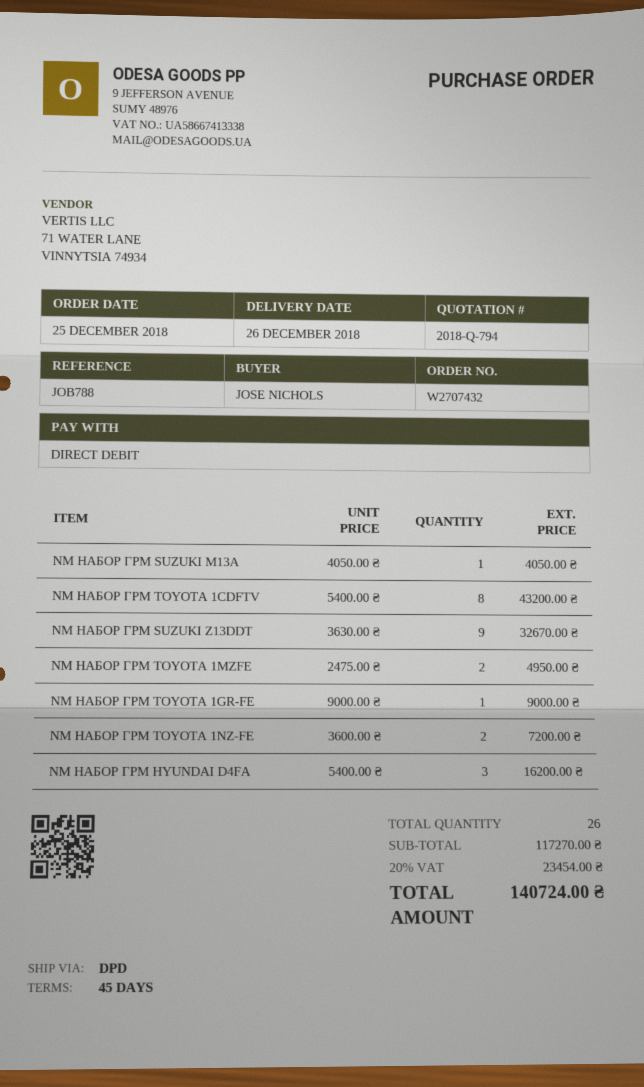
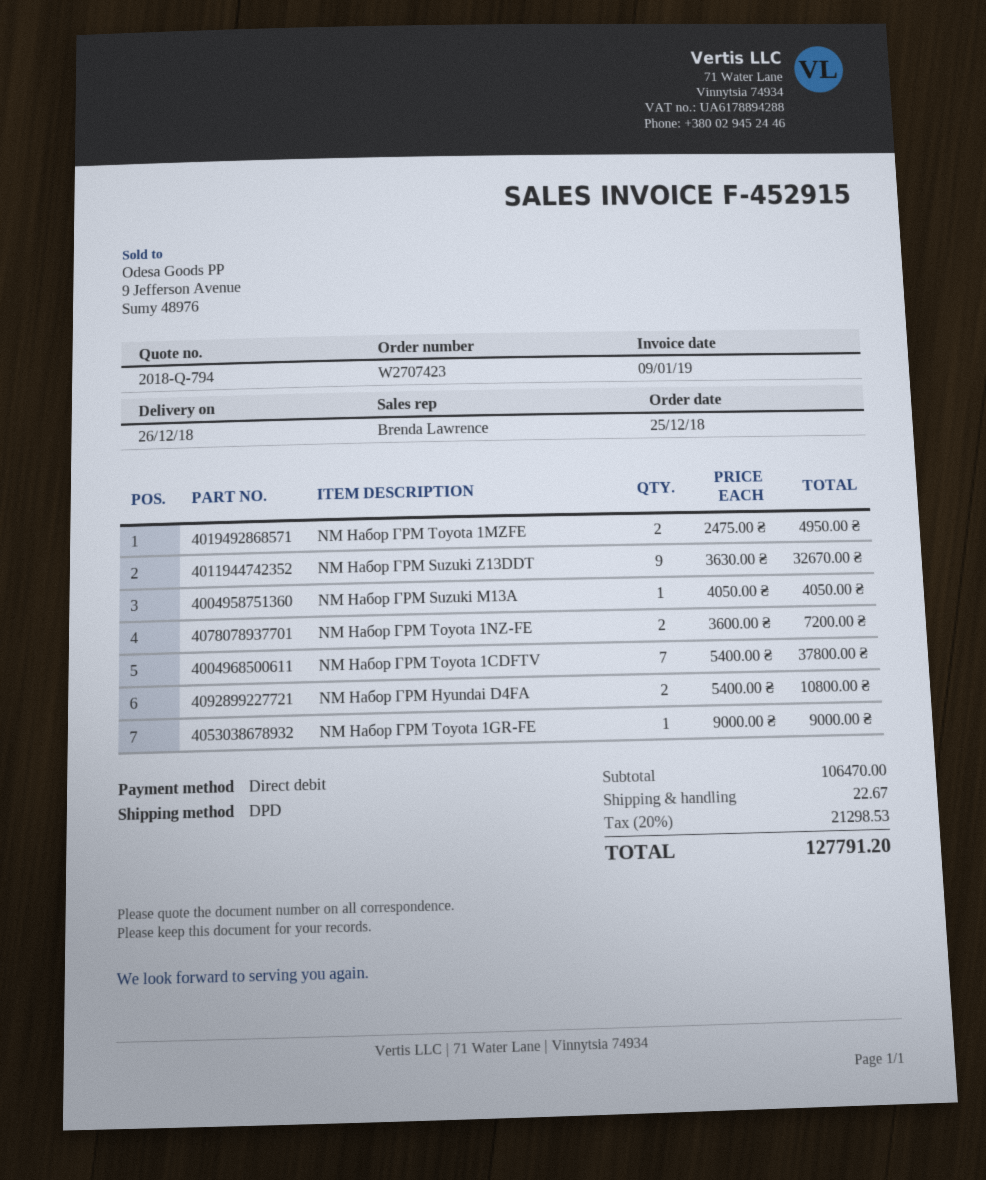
order number: W2707432 -> W2707423
NM НАБОР ГРМ TOYOTA 1CDFTV: 8 x 5400.00 = 43200.00 -> 7 x 5400.00 = 37800.00
NM НАБОР ГРМ HYUNDAI D4FA: 3 x 5400.00 = 16200.00 -> 2 x 5400.00 = 10800.00
subtotal: 117270.00 -> 106470.00
shipping: none -> 22.67
tax: 20% = 23454.00 -> 20% = 21298.53
total: 140724.00 -> 127791.20

